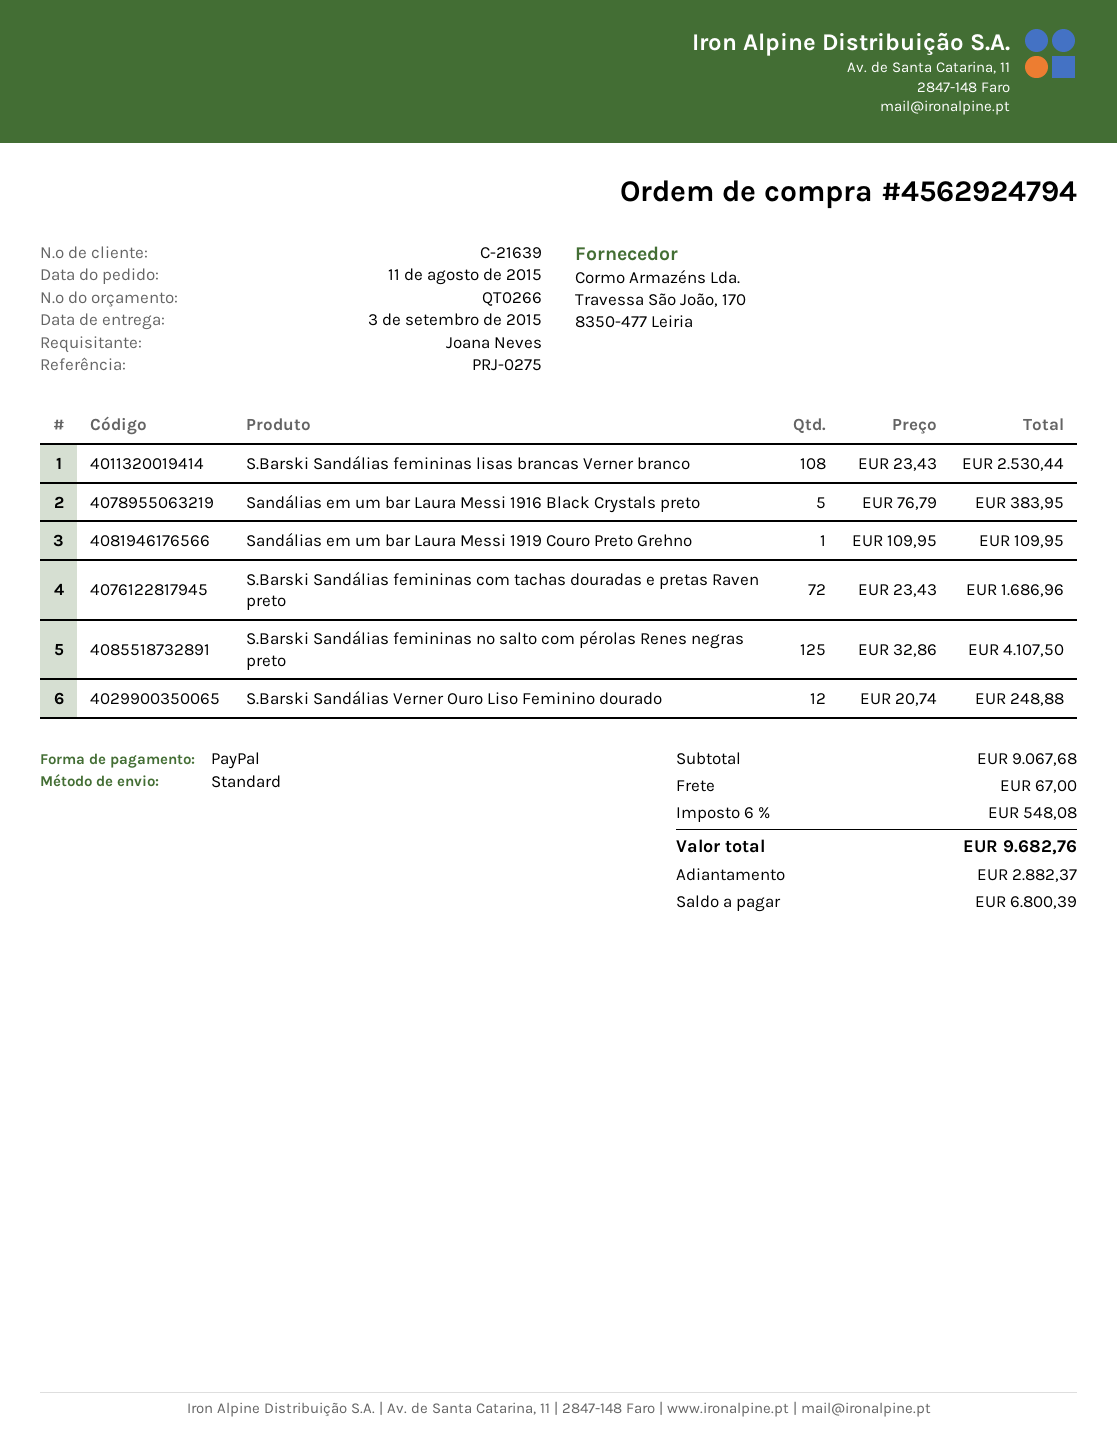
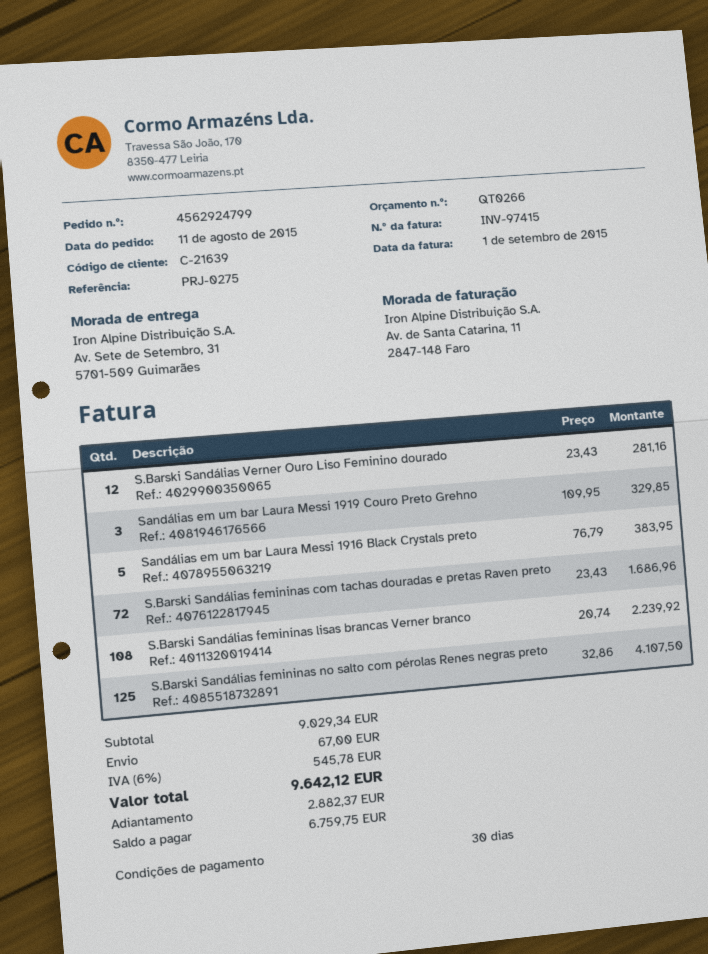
order number: 4562924794 -> 4562924799
S.Barski Sandálias femininas lisas brancas Verner branco: 108 x 23.43 = 2530.44 -> 108 x 20.74 = 2239.92
Sandálias em um bar Laura Messi 1919 Couro Preto Grehno: 1 x 109.95 = 109.95 -> 3 x 109.95 = 329.85
S.Barski Sandálias Verner Ouro Liso Feminino dourado: 12 x 20.74 = 248.88 -> 12 x 23.43 = 281.16
subtotal: 9067.68 -> 9029.34
tax: 6% = 548.08 -> 6% = 545.78
total: 9682.76 -> 9642.12
balance: 6800.39 -> 6759.75

